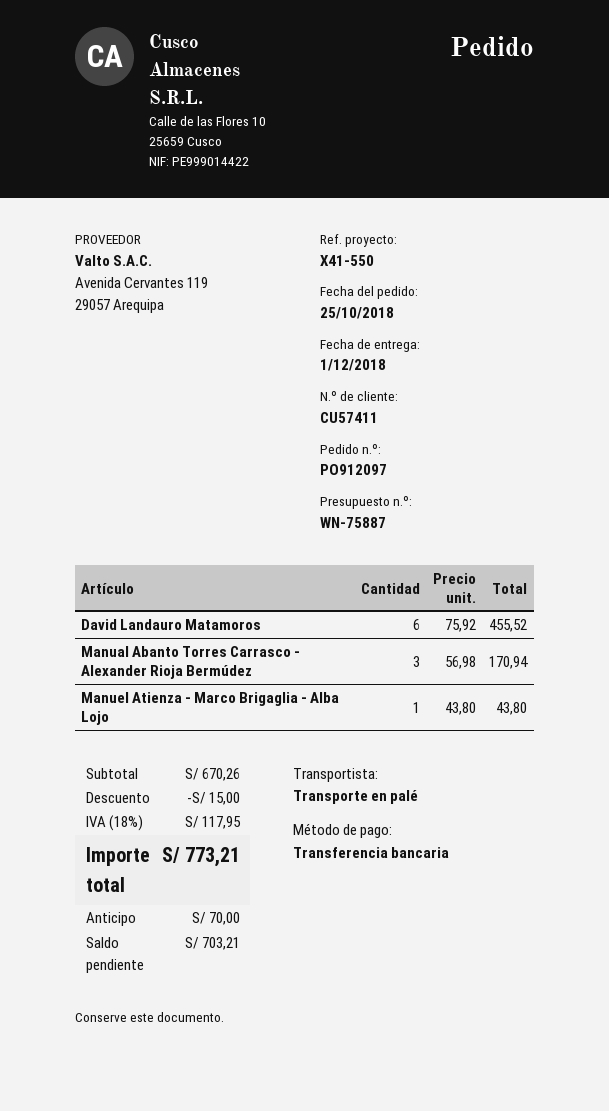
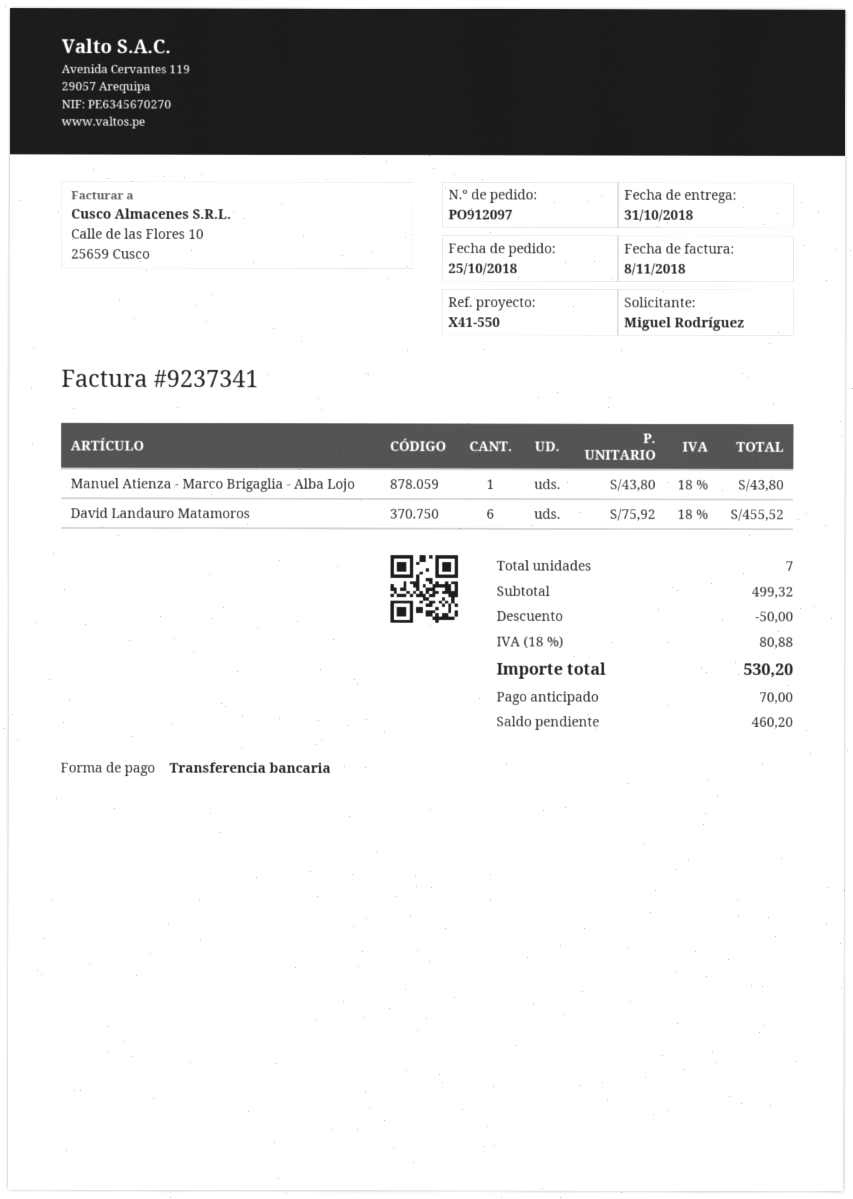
delivery date: 2018-12-01 -> 2018-10-31
Manual Abanto Torres Carrasco - Alexander Rioja Bermúdez: 3 x 56.98 = 170.94 -> none
subtotal: 670.26 -> 499.32
discount: 15.00 -> 50.00
tax: 18% = 117.95 -> 18% = 80.88
total: 773.21 -> 530.20
balance: 703.21 -> 460.20

